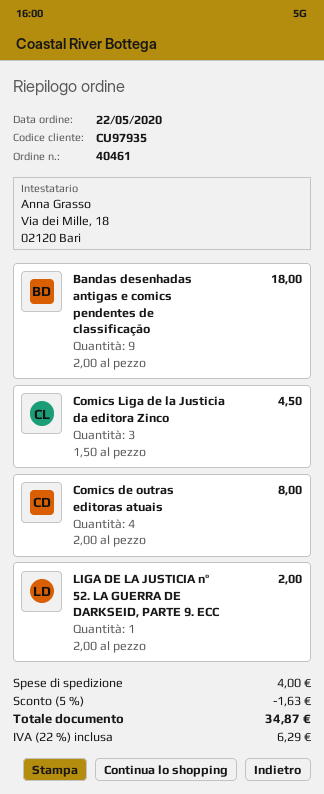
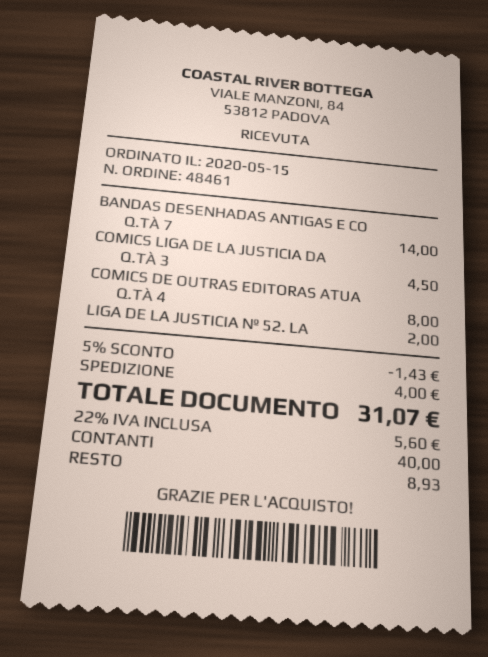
order number: 40461 -> 48461
order date: 2020-05-22 -> 2020-05-15
Bandas desenhadas antigas e comics pendentes de classificação: 9 for 18.00 -> 7 for 14.00
discount: 5% = 1.63 -> 5% = 1.43
tax: 22% = 6.29 -> 22% = 5.60
total: 34.87 -> 31.07

